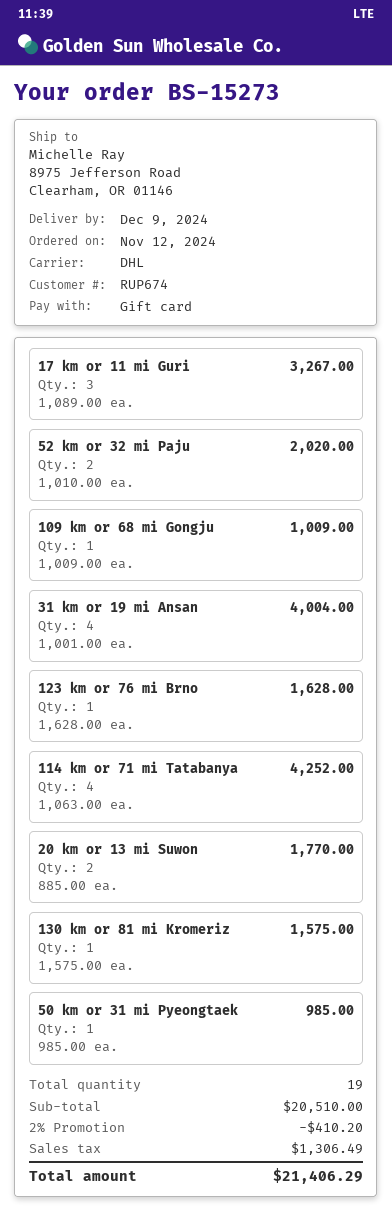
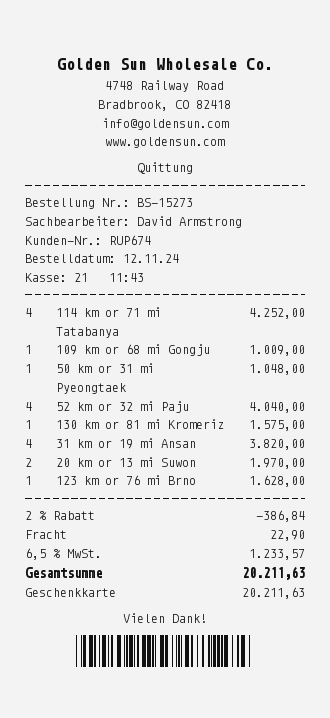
17 km or 11 mi Guri: 3 for 3267.00 -> none
52 km or 32 mi Paju: 2 for 2020.00 -> 4 for 4040.00
31 km or 19 mi Ansan: 4 for 4004.00 -> 4 for 3820.00
20 km or 13 mi Suwon: 2 for 1770.00 -> 2 for 1970.00
50 km or 31 mi Pyeongtaek: 1 for 985.00 -> 1 for 1048.00
discount: 2% = 410.20 -> 2% = 386.84
shipping: none -> 22.90
tax: 1306.49 -> 1233.57
total: 21406.29 -> 20211.63

